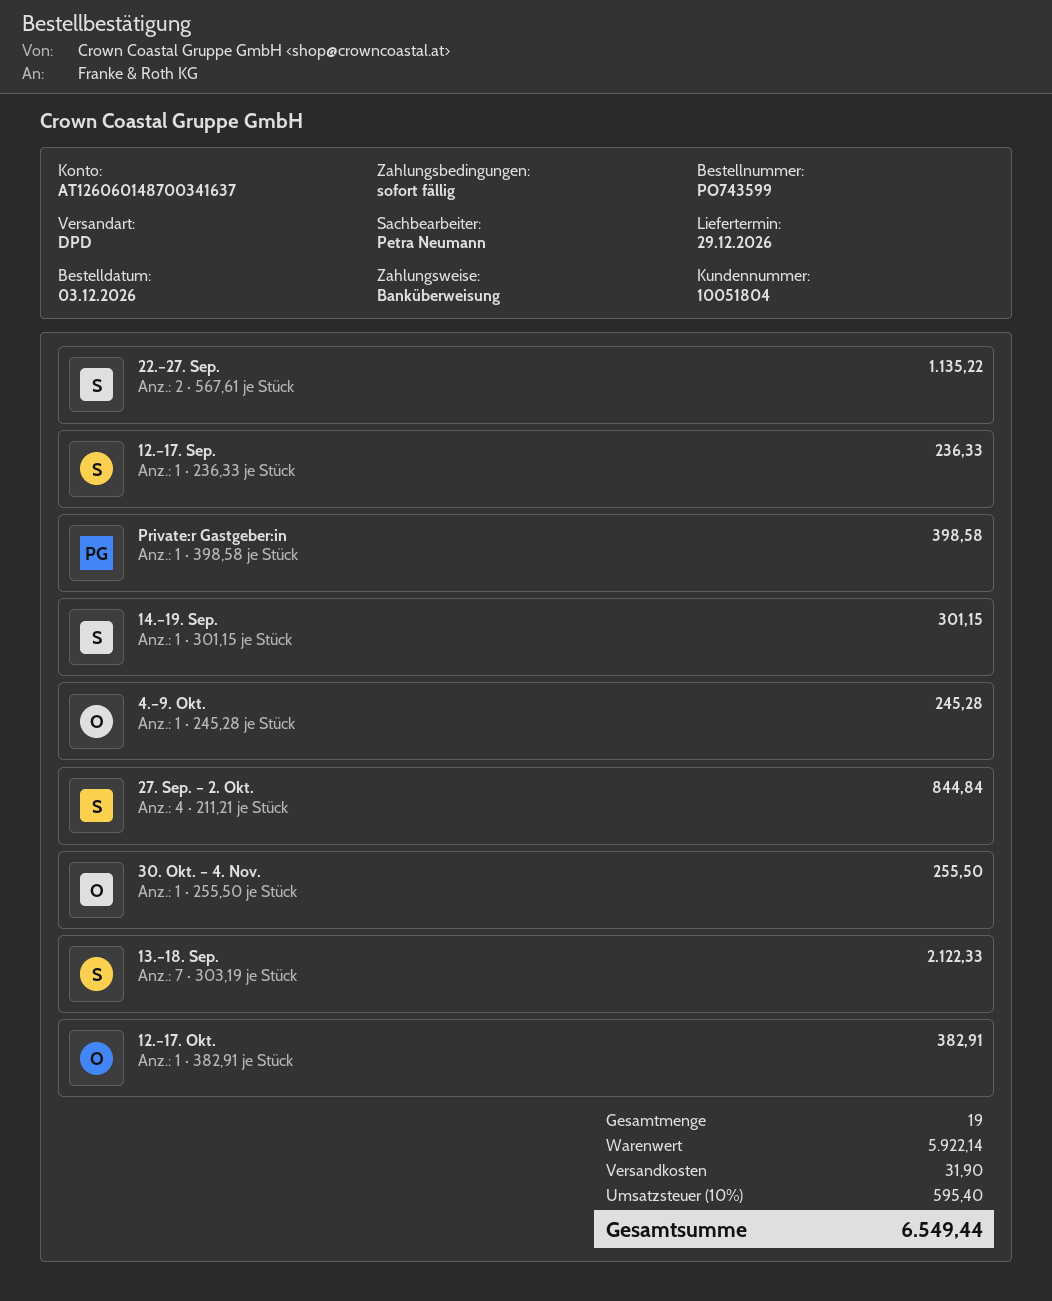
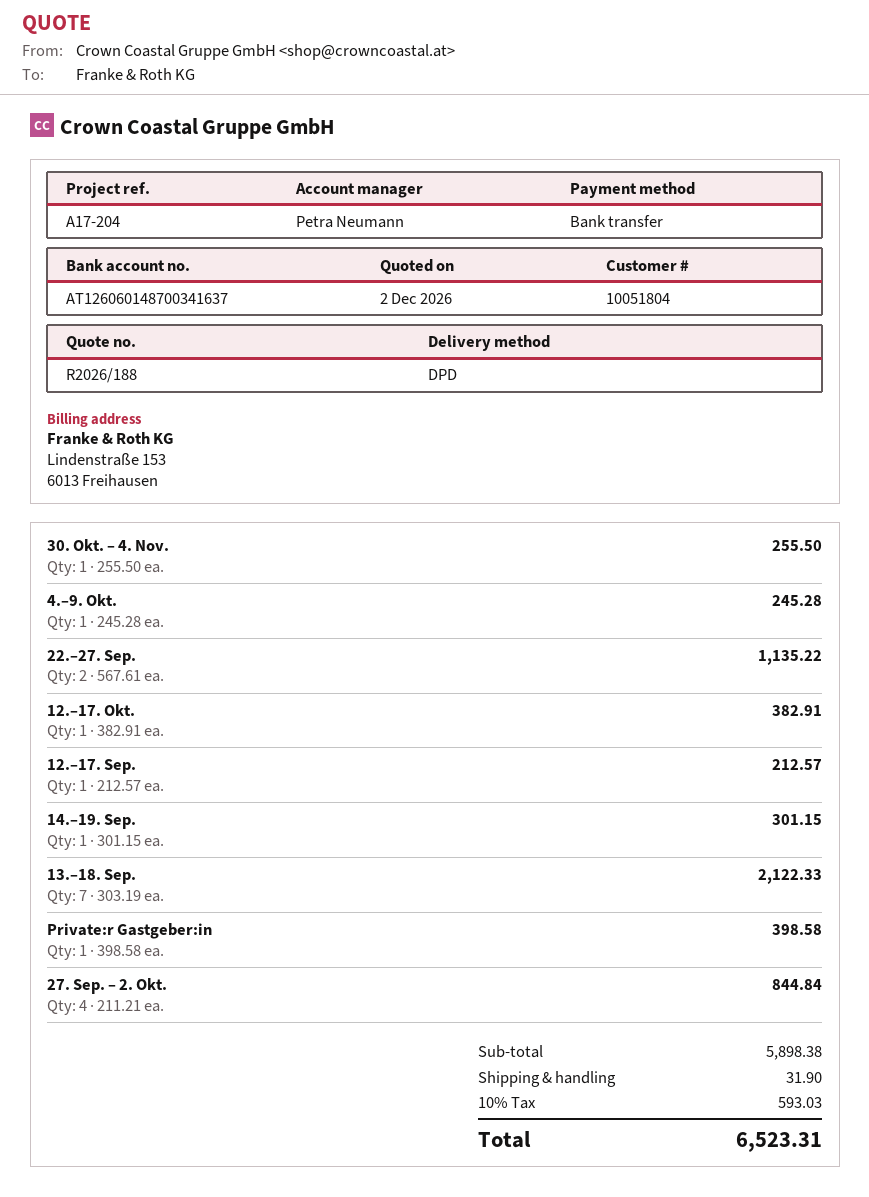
12.–17. Sep.: 1 x 236.33 = 236.33 -> 1 x 212.57 = 212.57
subtotal: 5922.14 -> 5898.38
tax: 10% = 595.40 -> 10% = 593.03
total: 6549.44 -> 6523.31

